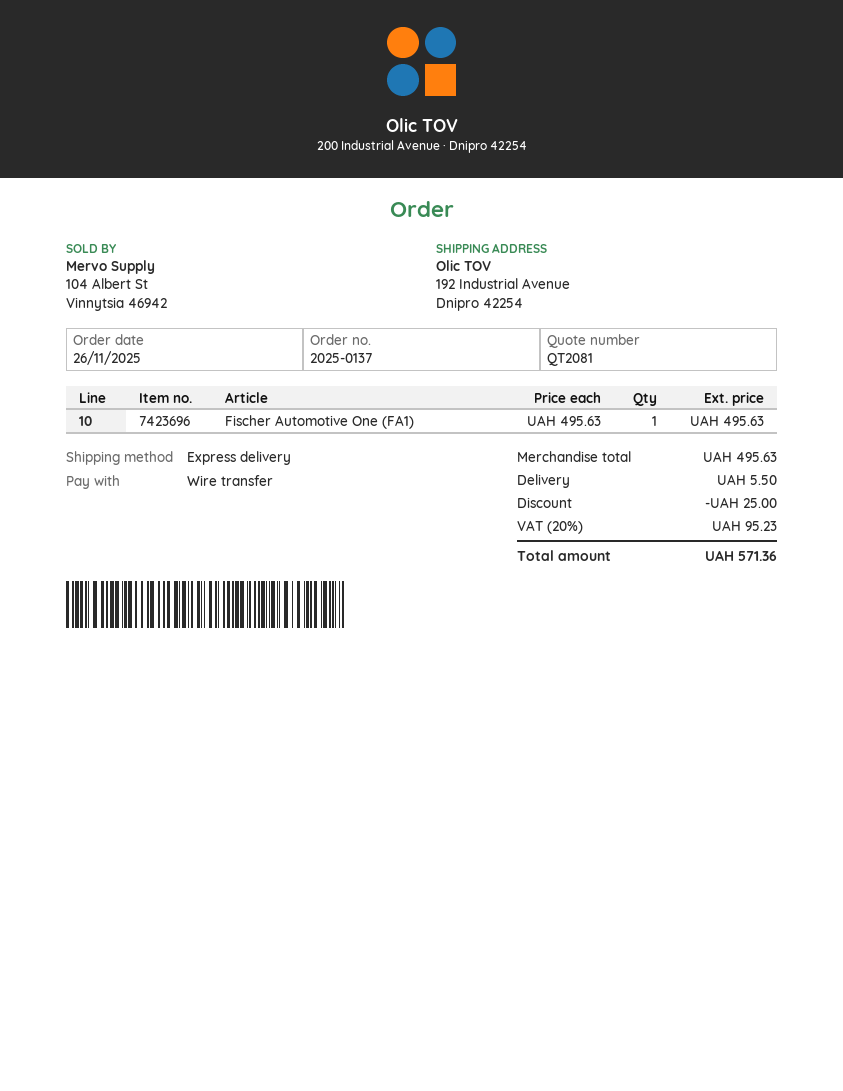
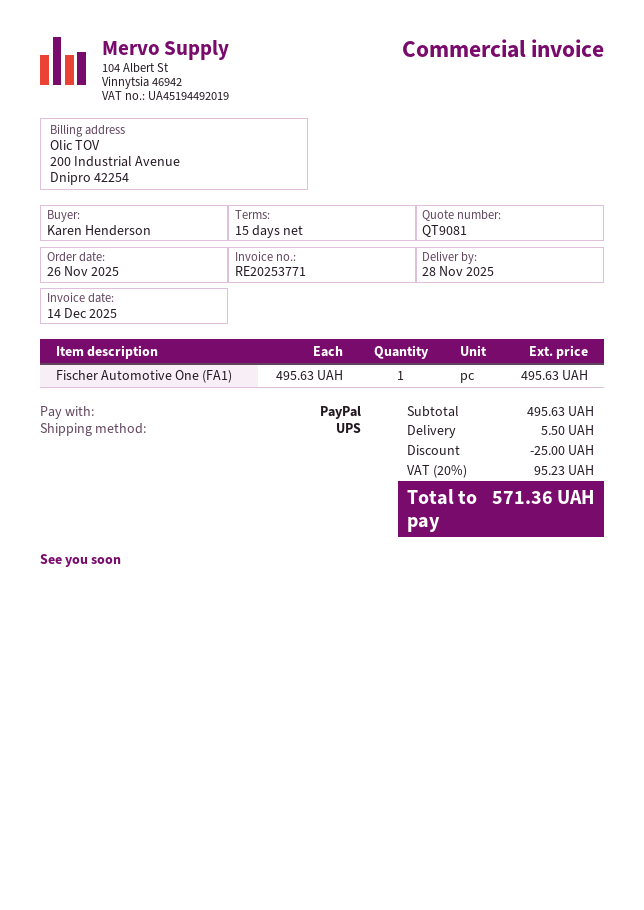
quote number: QT2081 -> QT9081
payment method: bank transfer -> PayPal
shipping method: express -> UPS

